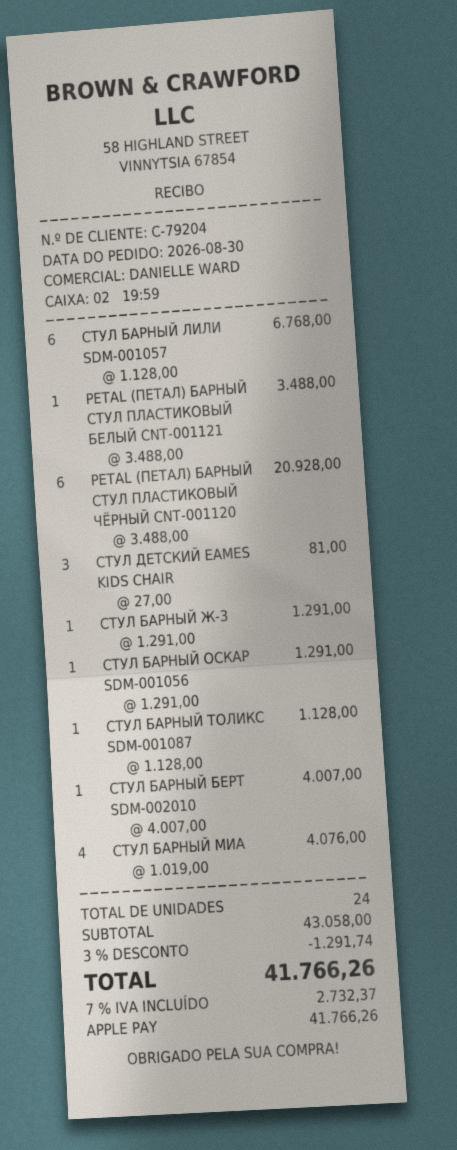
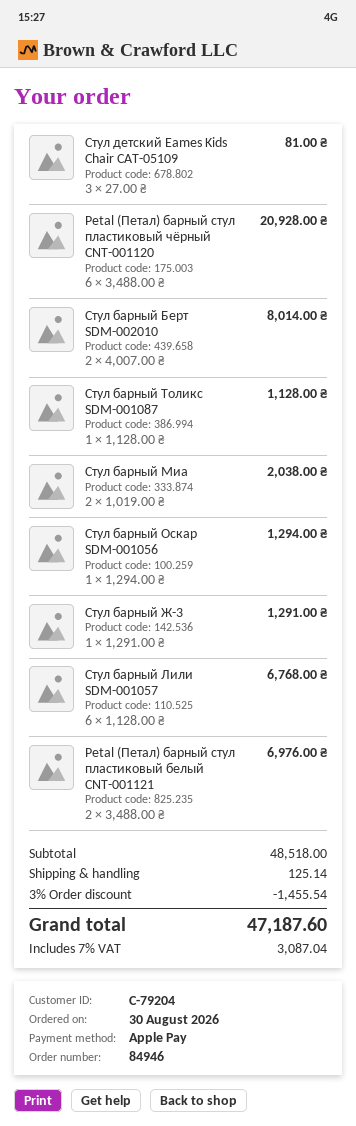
PETAL (ПЕТАЛ) БАРНЫЙ СТУЛ ПЛАСТИКОВЫЙ БЕЛЫЙ CNT-001121: 1 x 3488.00 = 3488.00 -> 2 x 3488.00 = 6976.00
СТУЛ БАРНЫЙ ОСКАР SDM-001056: 1 x 1291.00 = 1291.00 -> 1 x 1294.00 = 1294.00
СТУЛ БАРНЫЙ БЕРТ SDM-002010: 1 x 4007.00 = 4007.00 -> 2 x 4007.00 = 8014.00
СТУЛ БАРНЫЙ МИА: 4 x 1019.00 = 4076.00 -> 2 x 1019.00 = 2038.00
subtotal: 43058.00 -> 48518.00
discount: 3% = 1291.74 -> 3% = 1455.54
shipping: none -> 125.14
tax: 7% = 2732.37 -> 7% = 3087.04
total: 41766.26 -> 47187.60

